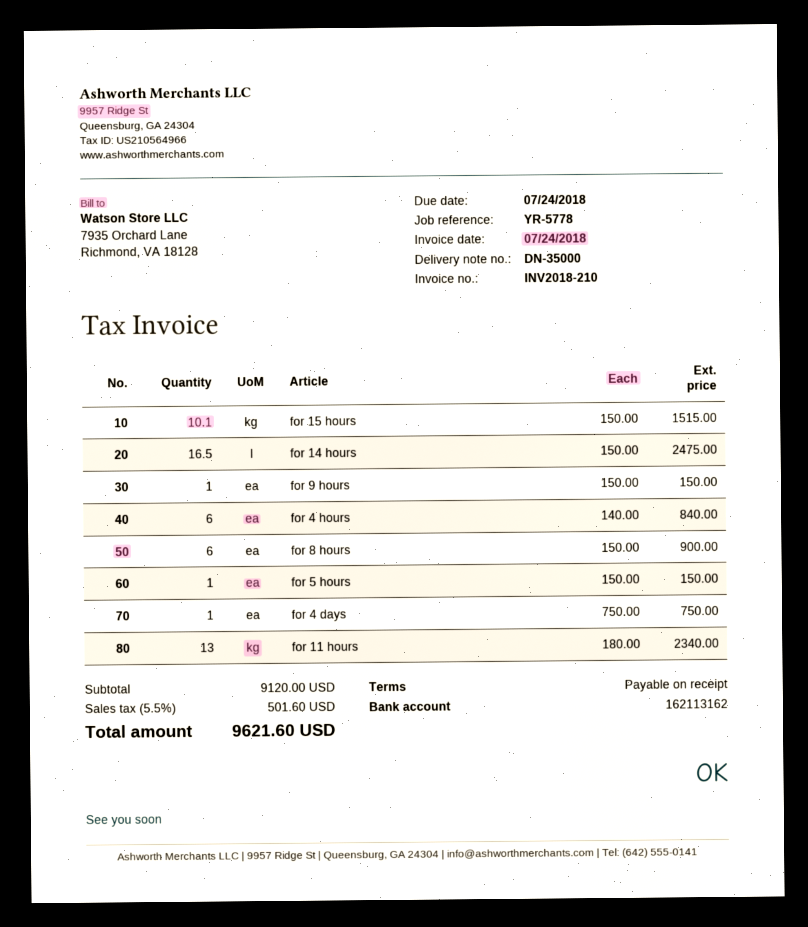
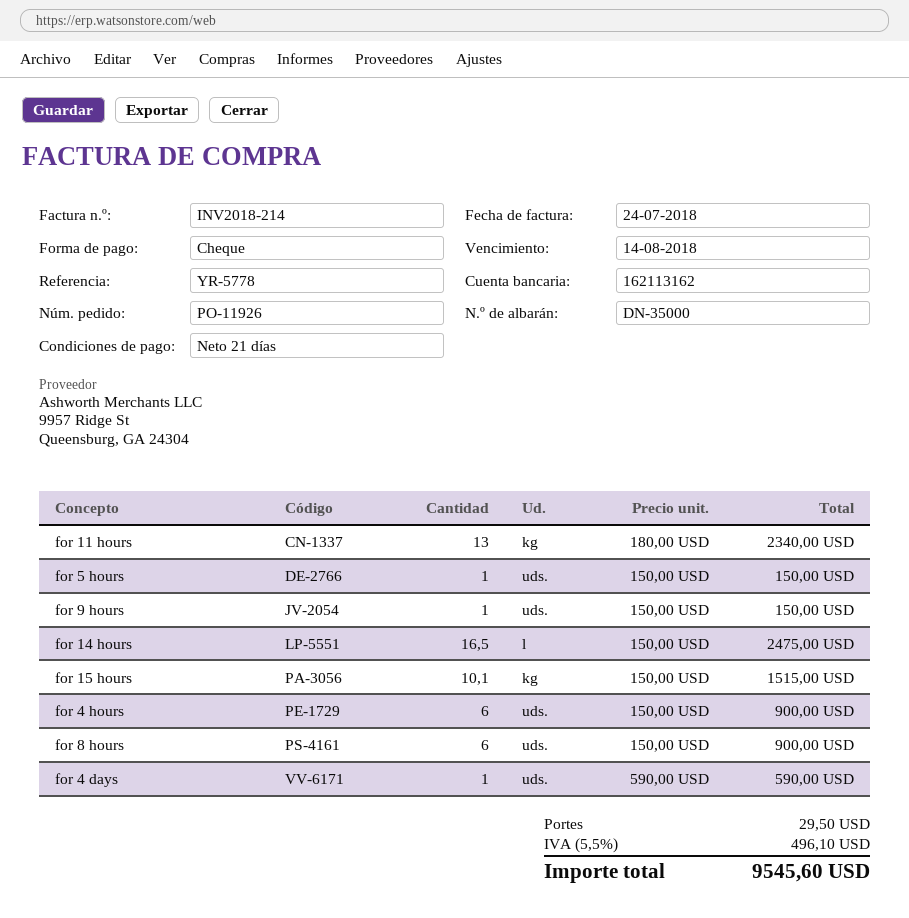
invoice number: INV2018-210 -> INV2018-214
payment terms: on receipt -> 21 days
due date: 2018-07-24 -> 2018-08-14
for 4 hours: 6 x 140.00 = 840.00 -> 6 x 150.00 = 900.00
for 4 days: 1 x 750.00 = 750.00 -> 1 x 590.00 = 590.00
shipping: none -> 29.50
tax: 5.5% = 501.60 -> 5.5% = 496.10
total: 9621.60 -> 9545.60

